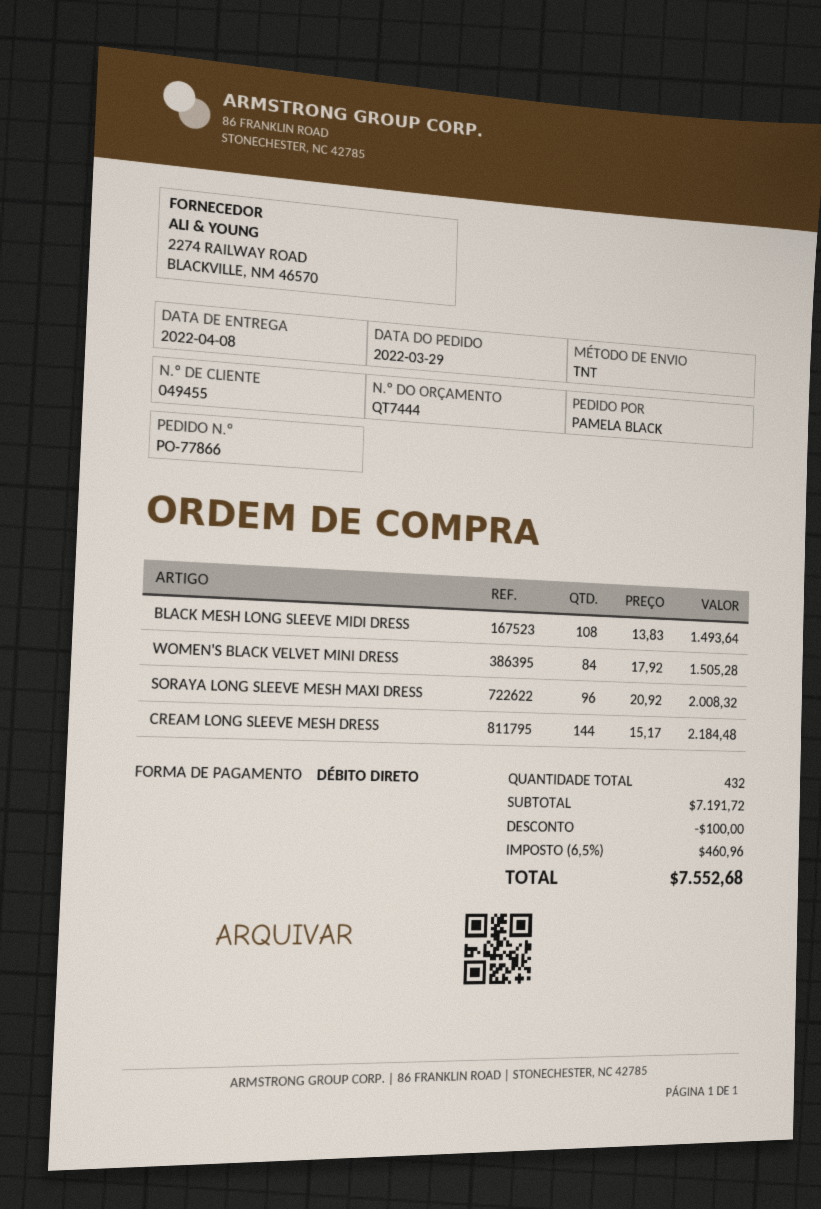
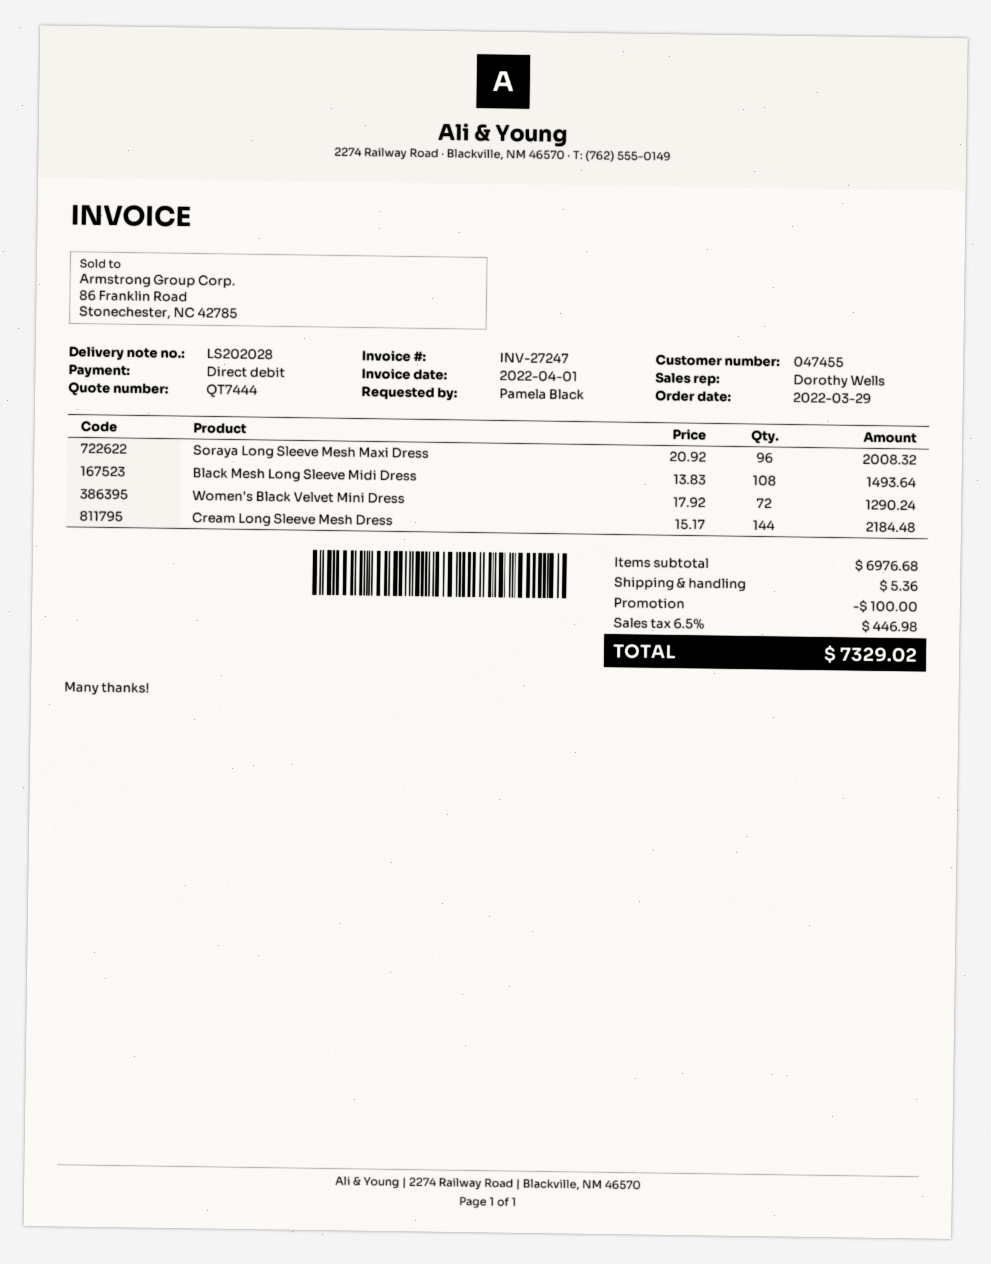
customer number: 049455 -> 047455
WOMEN'S BLACK VELVET MINI DRESS: 84 x 17.92 = 1505.28 -> 72 x 17.92 = 1290.24
subtotal: 7191.72 -> 6976.68
shipping: none -> 5.36
tax: 6.5% = 460.96 -> 6.5% = 446.98
total: 7552.68 -> 7329.02

